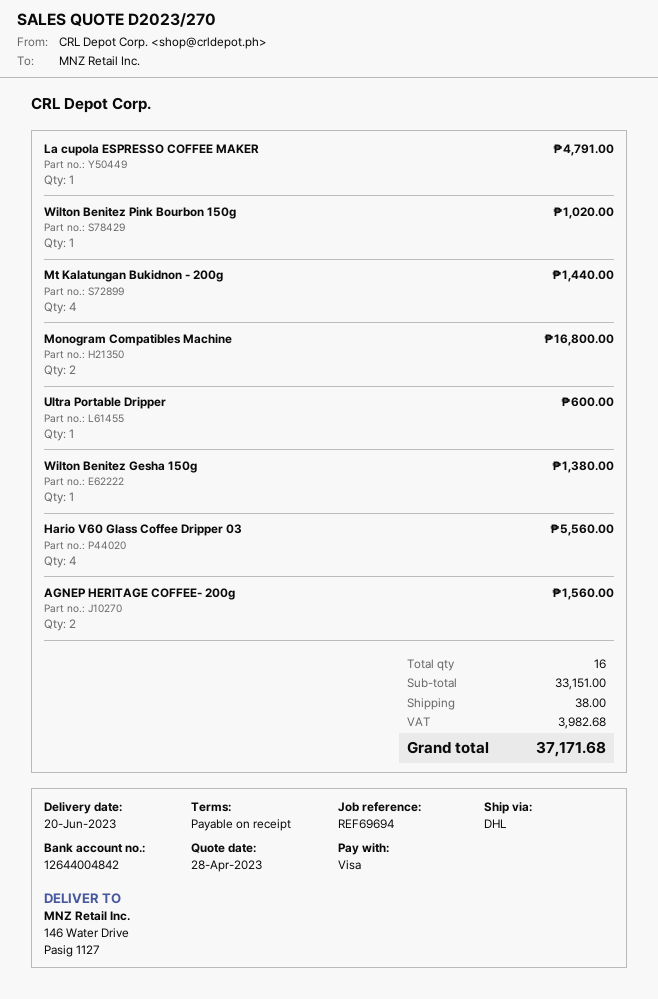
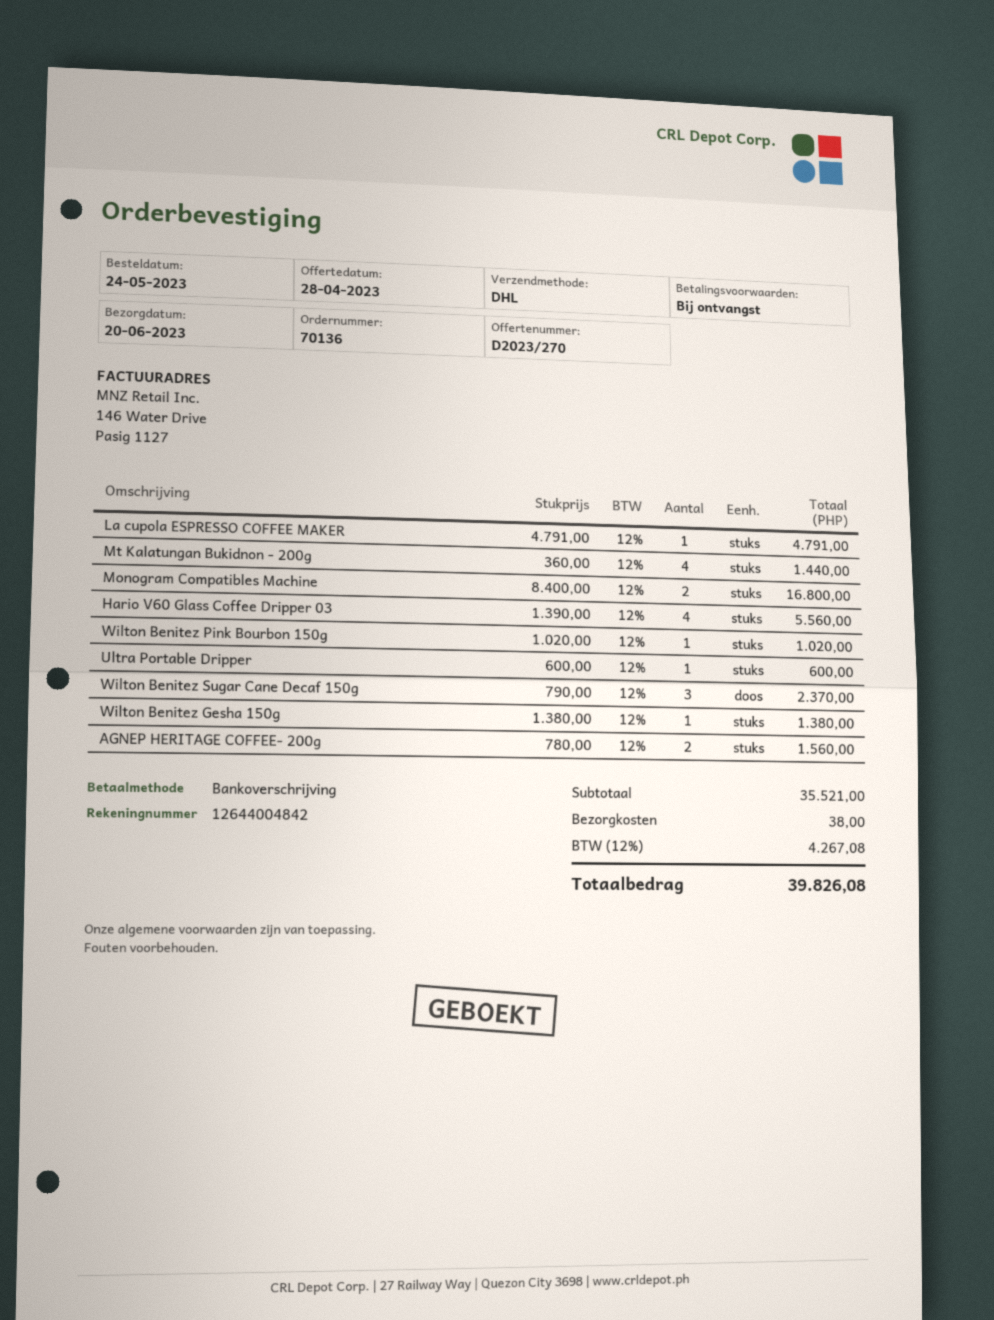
payment method: Visa -> bank transfer
Wilton Benitez Sugar Cane Decaf 150g: none -> 3 for 2370.00
subtotal: 33151.00 -> 35521.00
tax: 3982.68 -> 4267.08
total: 37171.68 -> 39826.08

